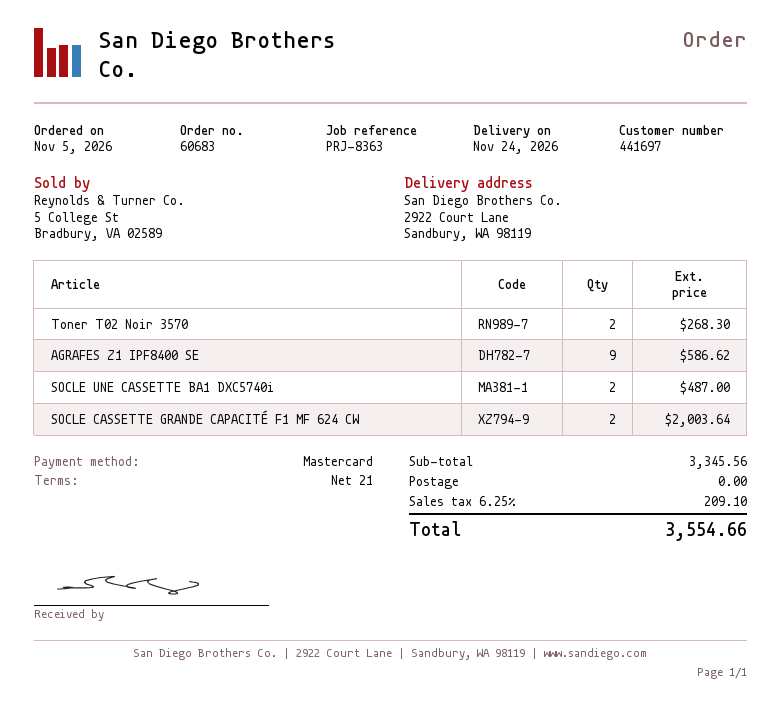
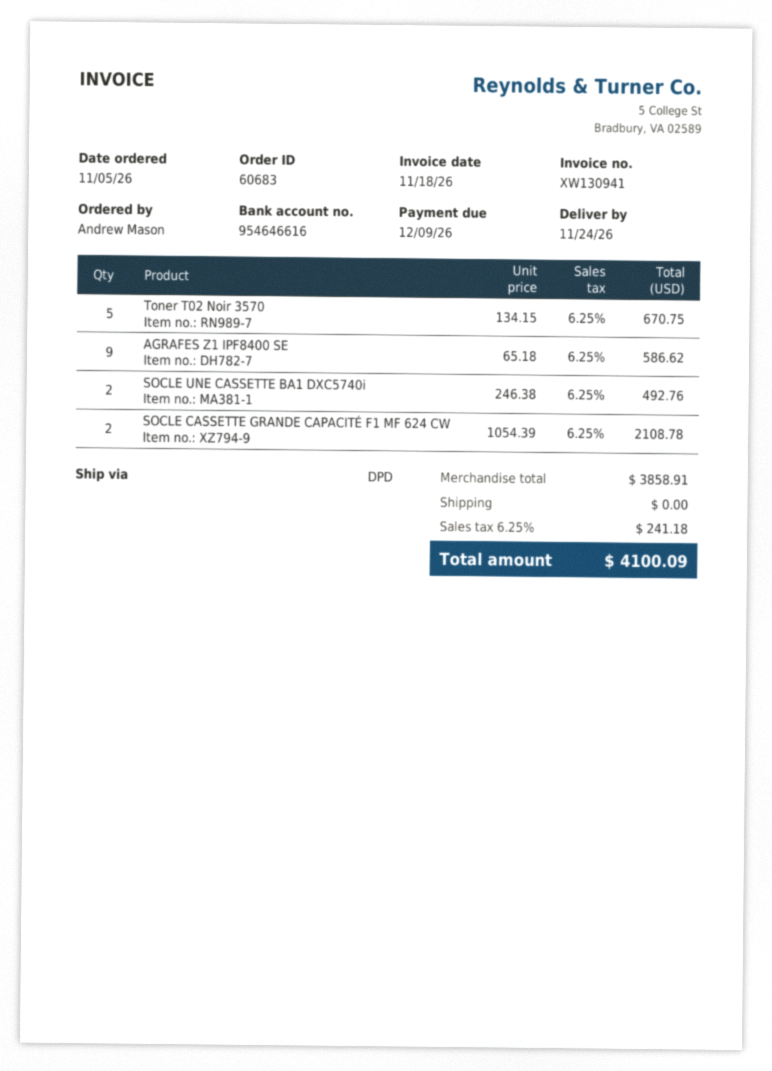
Toner T02 Noir 3570: 2 for 268.30 -> 5 for 670.75
SOCLE UNE CASSETTE BA1 DXC5740i: 2 for 487.00 -> 2 for 492.76
SOCLE CASSETTE GRANDE CAPACITÉ F1 MF 624 CW: 2 for 2003.64 -> 2 for 2108.78
subtotal: 3345.56 -> 3858.91
tax: 6.25% = 209.10 -> 6.25% = 241.18
total: 3554.66 -> 4100.09

